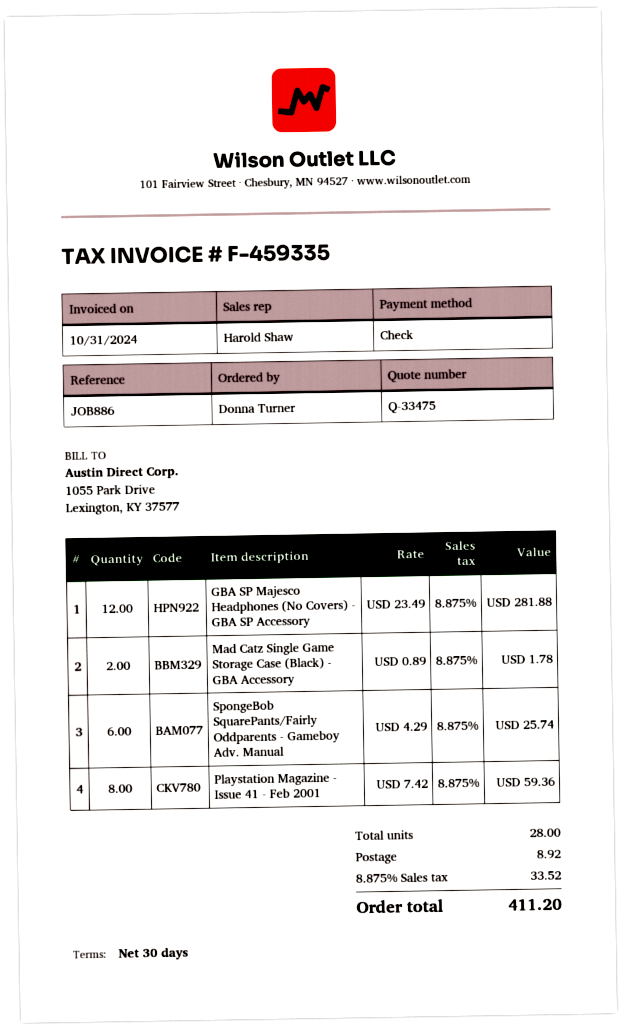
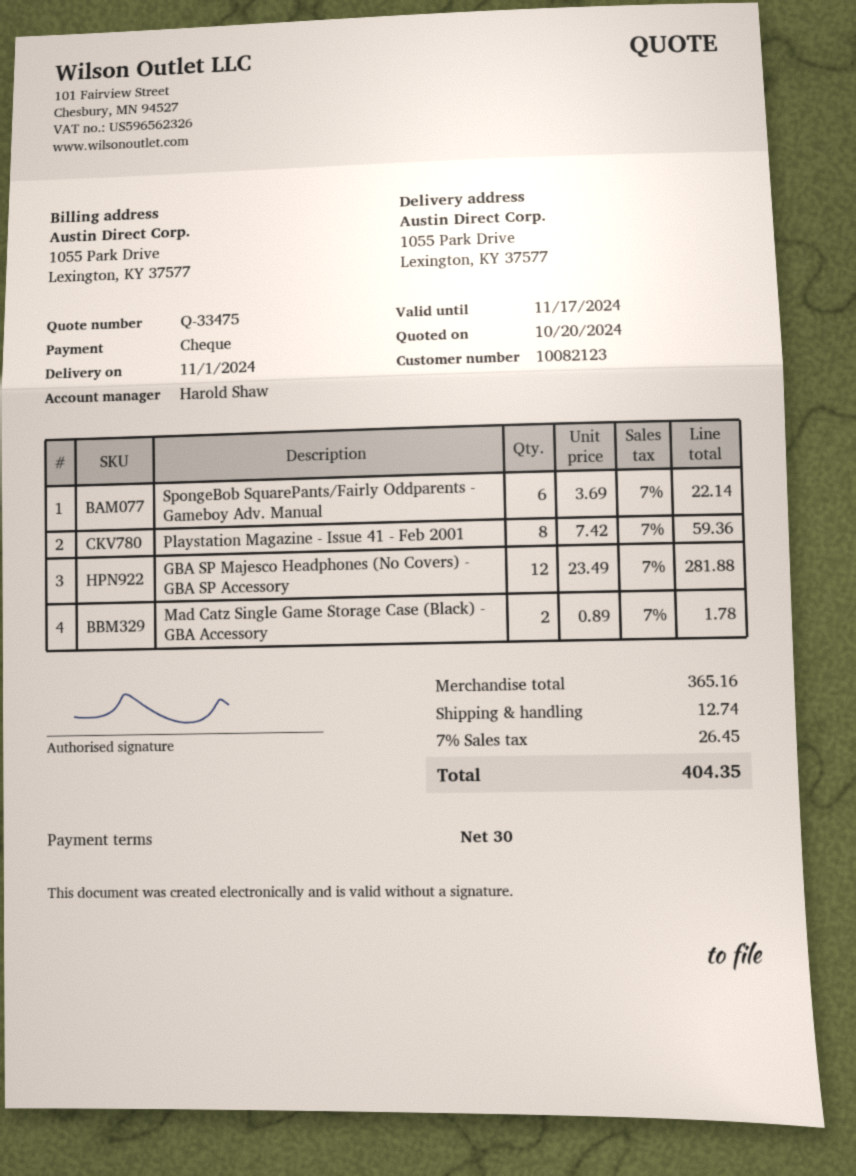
SpongeBob SquarePants/Fairly Oddparents - Gameboy Adv. Manual: 6 x 4.29 = 25.74 -> 6 x 3.69 = 22.14
shipping: 8.92 -> 12.74
tax: 8.875% = 33.52 -> 7% = 26.45
total: 411.20 -> 404.35

